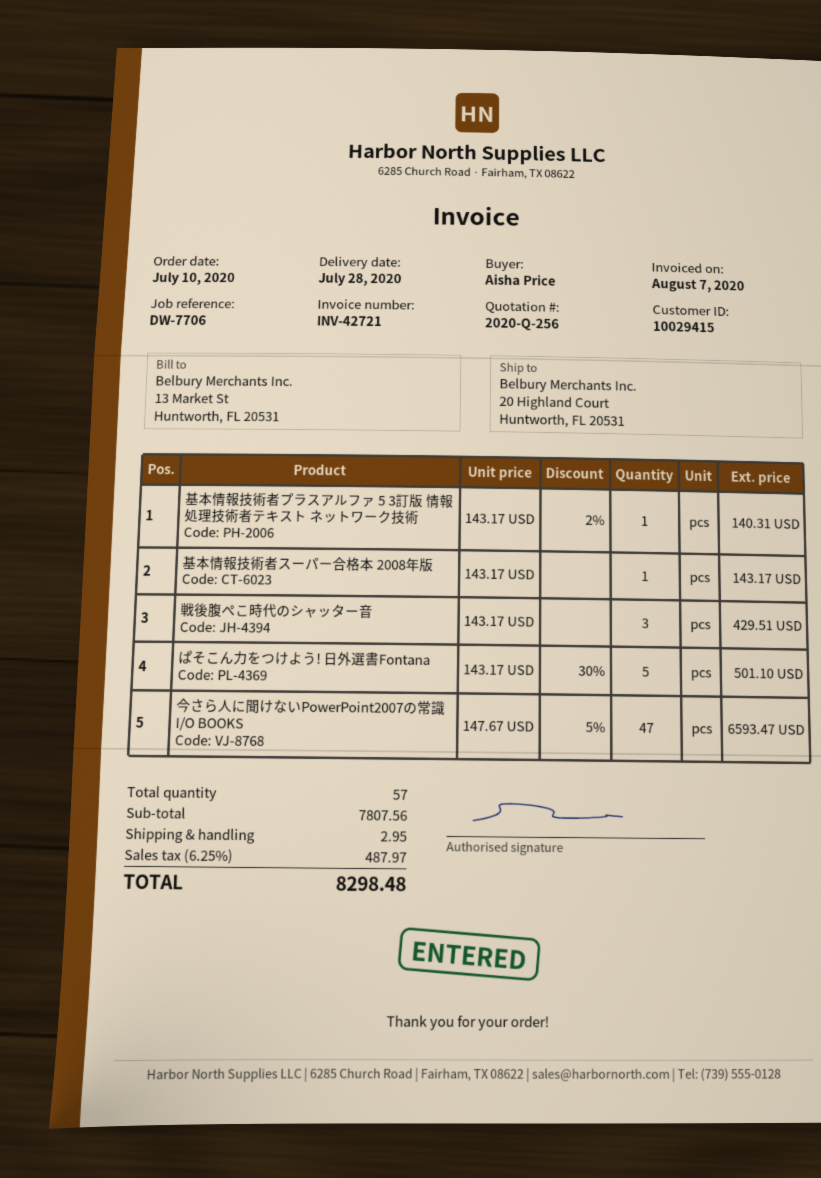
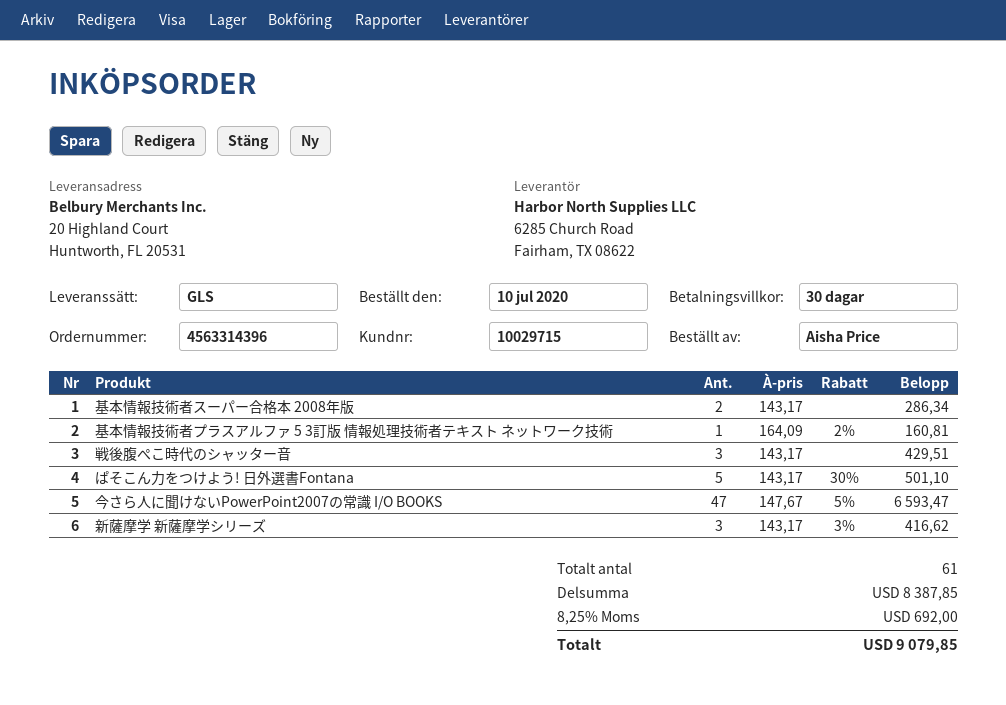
customer number: 10029415 -> 10029715
基本情報技術者プラスアルファ 5 3訂版 情報処理技術者テキスト ネットワーク技術: 1 x 143.17 - 2% = 140.31 -> 1 x 164.09 - 2% = 160.81
基本情報技術者スーパー合格本 2008年版: 1 x 143.17 = 143.17 -> 2 x 143.17 = 286.34
新薩摩学 新薩摩学シリーズ: none -> 3 x 143.17 - 3% = 416.62
total quantity: 57 -> 61
subtotal: 7807.56 -> 8387.85
shipping: 2.95 -> none
tax: 6.25% = 487.97 -> 8.25% = 692.00
total: 8298.48 -> 9079.85

